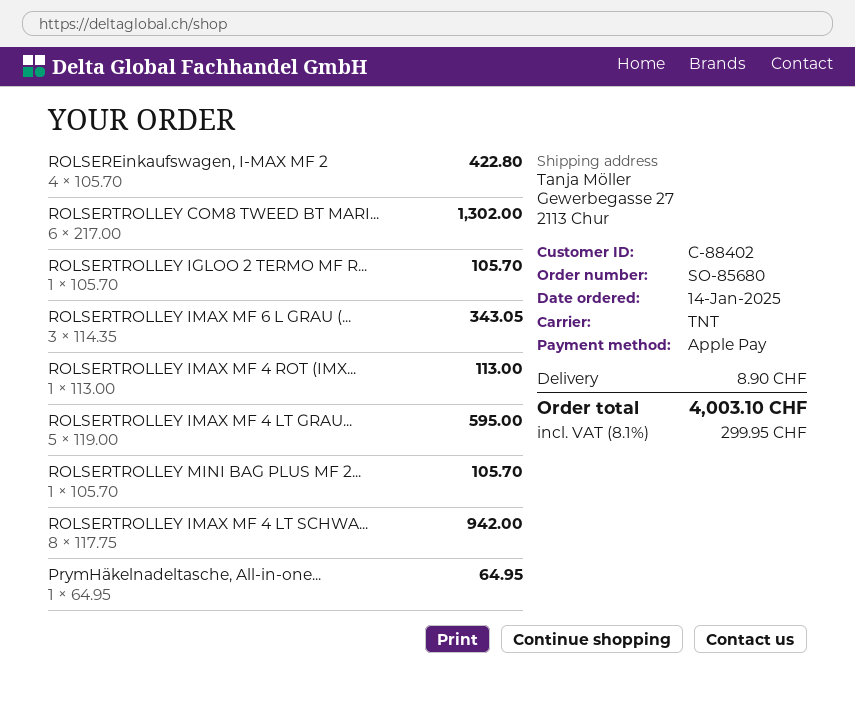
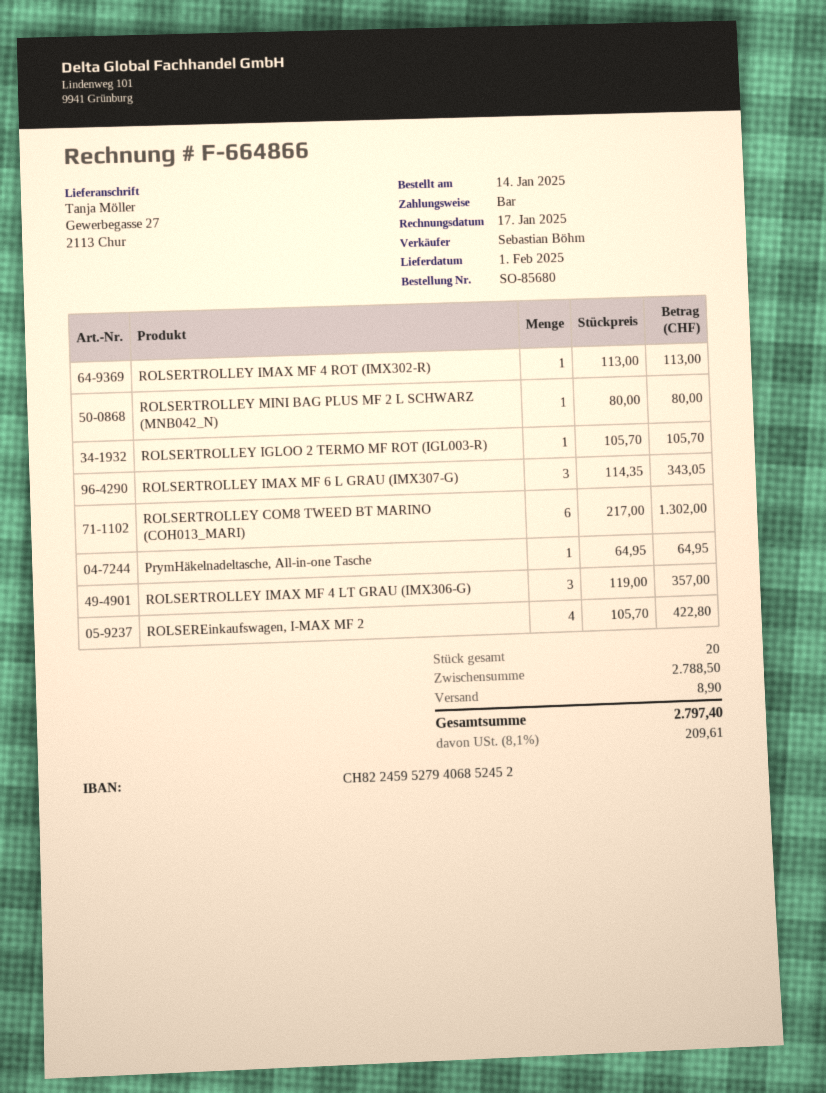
payment method: Apple Pay -> cash
ROLSERTROLLEY IMAX MF 4 LT GRAU...: 5 x 119.00 = 595.00 -> 3 x 119.00 = 357.00
ROLSERTROLLEY MINI BAG PLUS MF 2...: 1 x 105.70 = 105.70 -> 1 x 80.00 = 80.00
ROLSERTROLLEY IMAX MF 4 LT SCHWA...: 8 x 117.75 = 942.00 -> none
tax: 8.1% = 299.95 -> 8.1% = 209.61
total: 4003.10 -> 2797.40

